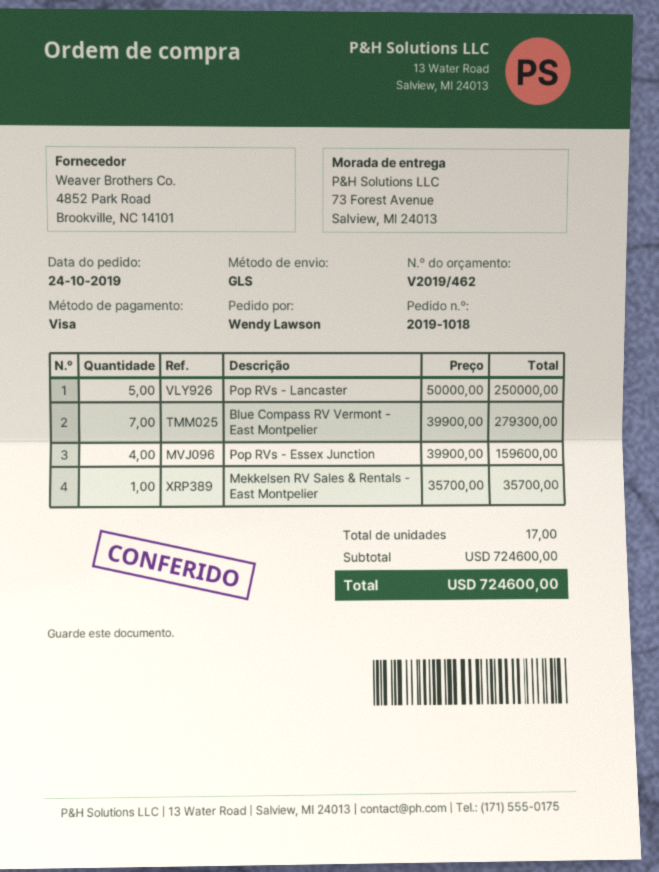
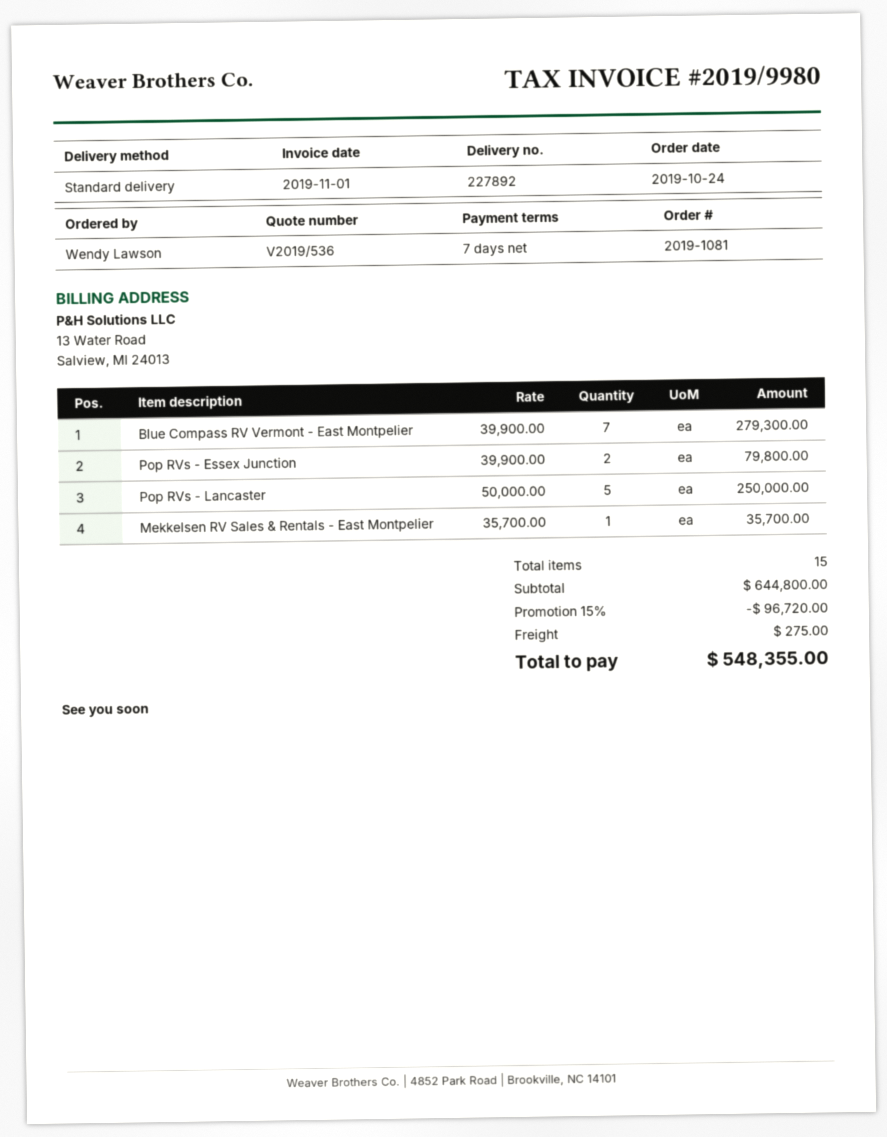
quote number: V2019/462 -> V2019/536
order number: 2019-1018 -> 2019-1081
shipping method: GLS -> standard
Pop RVs - Essex Junction: 4 x 39900.00 = 159600.00 -> 2 x 39900.00 = 79800.00
total quantity: 17 -> 15
subtotal: 724600.00 -> 644800.00
discount: none -> 15% = 96720.00
shipping: none -> 275.00
total: 724600.00 -> 548355.00

